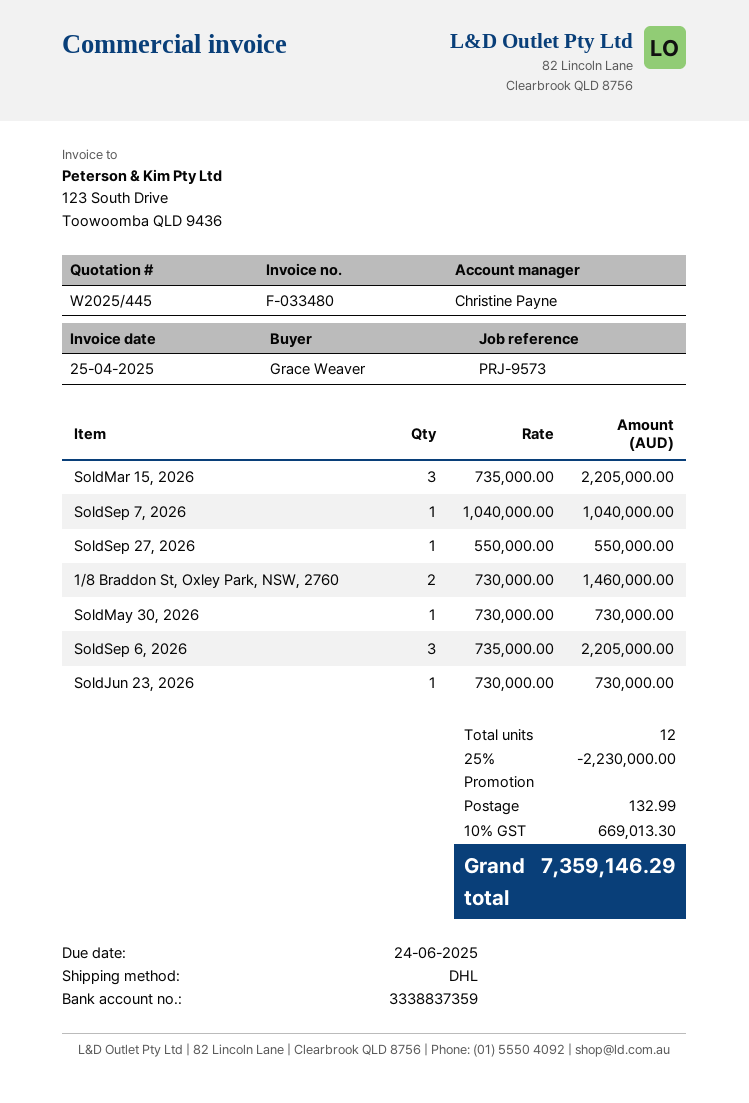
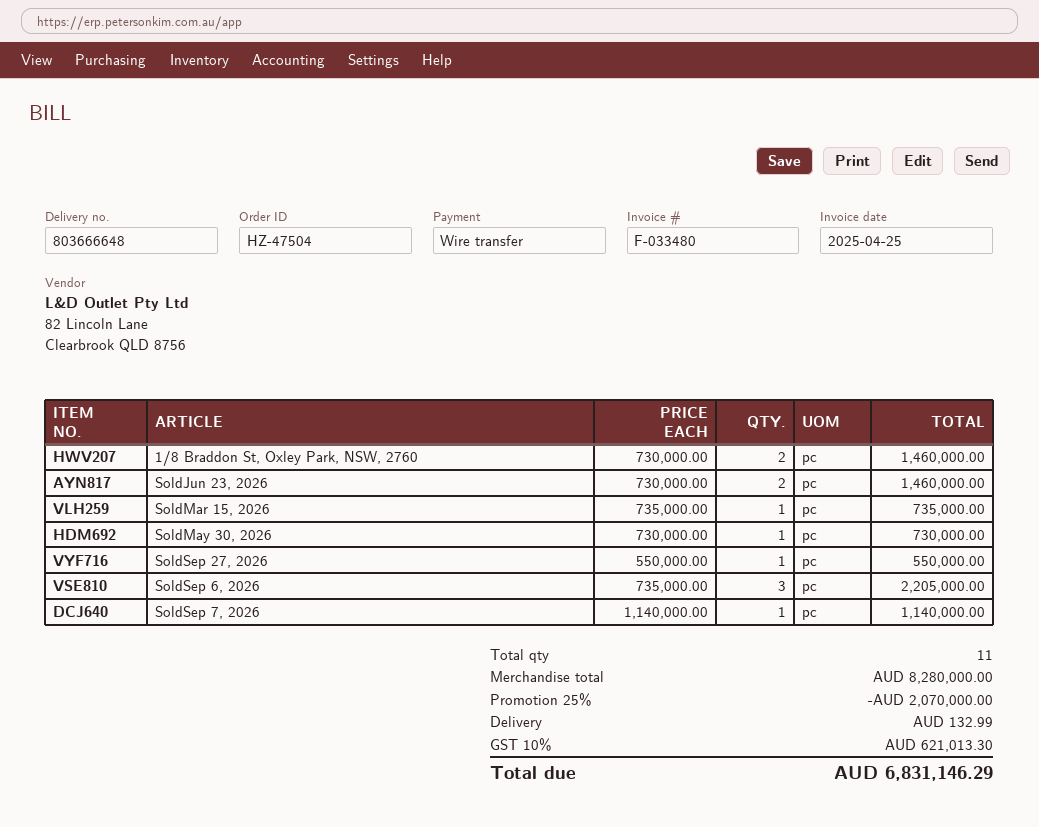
SoldMar 15, 2026: 3 x 735000.00 = 2205000.00 -> 1 x 735000.00 = 735000.00
SoldSep 7, 2026: 1 x 1040000.00 = 1040000.00 -> 1 x 1140000.00 = 1140000.00
SoldJun 23, 2026: 1 x 730000.00 = 730000.00 -> 2 x 730000.00 = 1460000.00
total quantity: 12 -> 11
discount: 25% = 2230000.00 -> 25% = 2070000.00
tax: 10% = 669013.30 -> 10% = 621013.30
total: 7359146.29 -> 6831146.29

